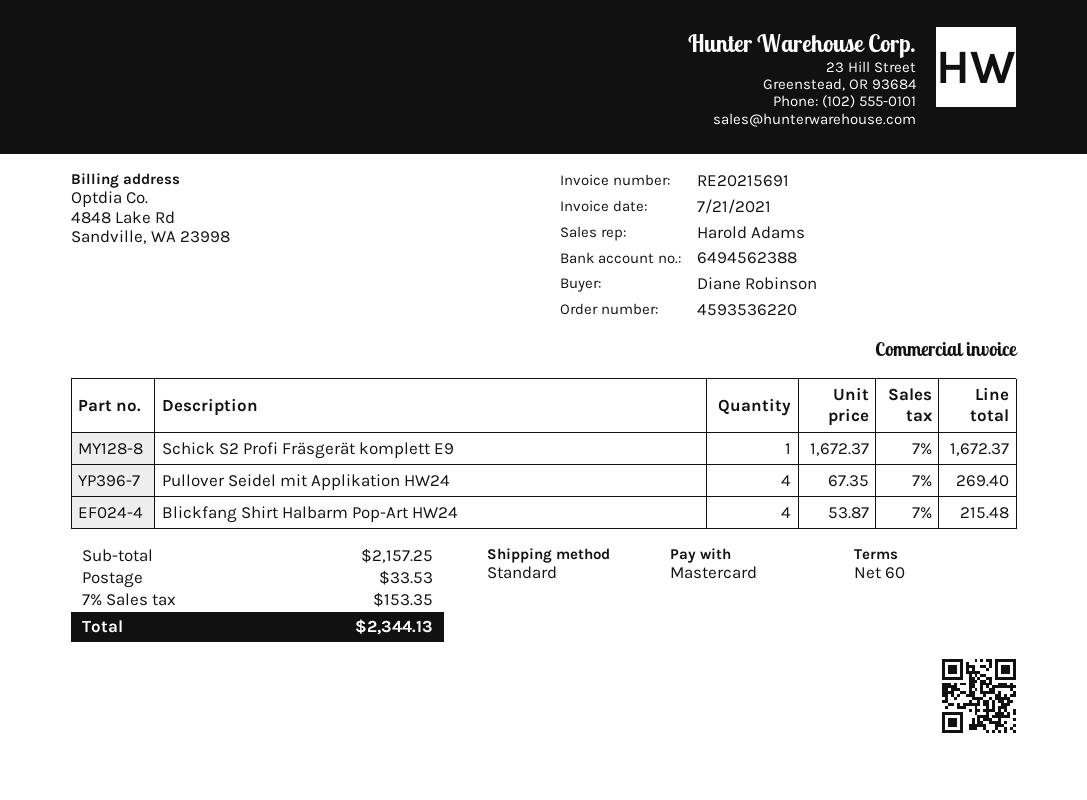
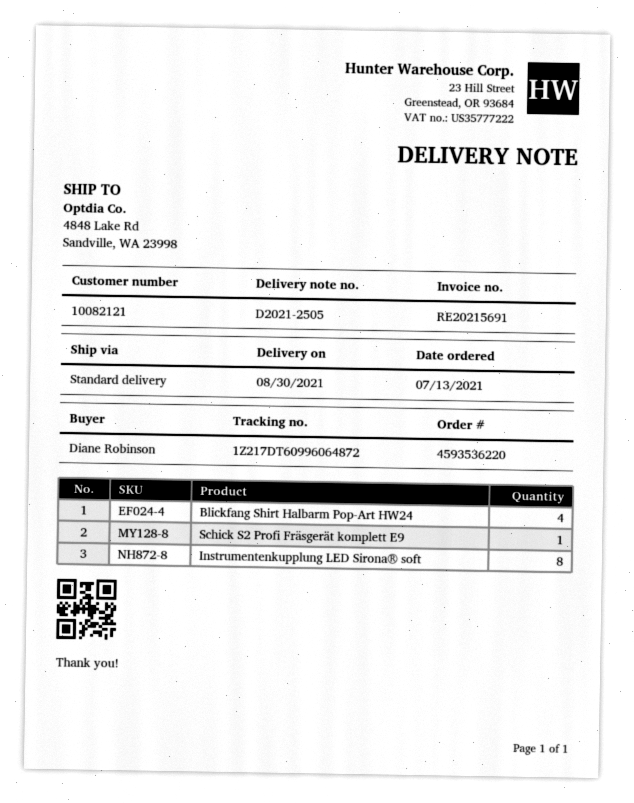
Pullover Seidel mit Applikation HW24: 4 -> none
Instrumentenkupplung LED Sirona® soft: none -> 8

